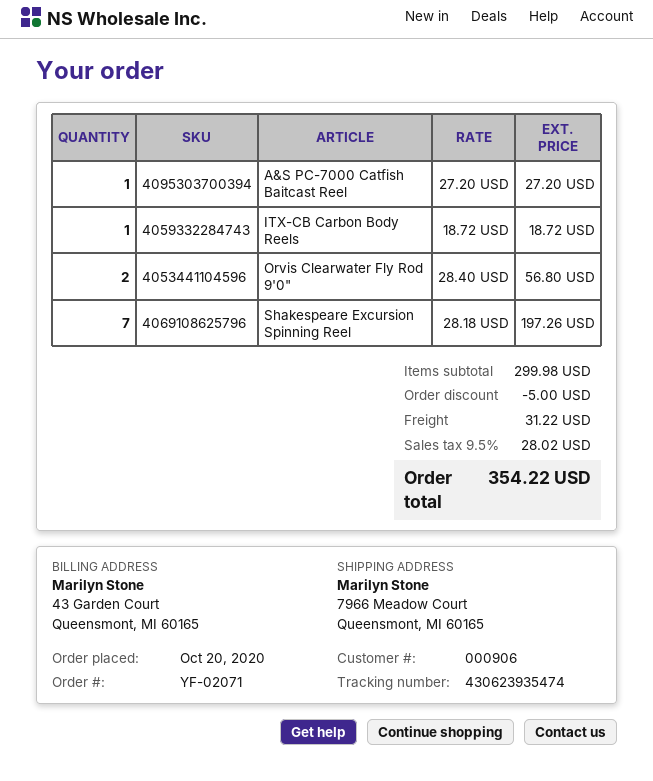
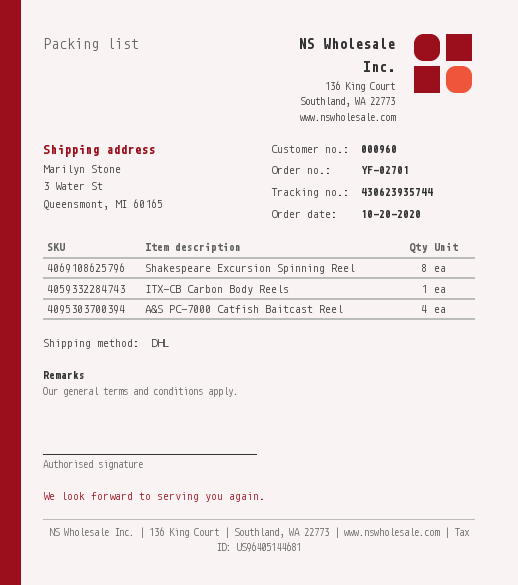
order number: YF-02071 -> YF-02701
customer number: 000906 -> 000960
tracking number: 430623935474 -> 430623935744
ship to: 7966 Meadow Court, Queensmont, MI 60165 -> 3 Water St, Queensmont, MI 60165
A&S PC-7000 Catfish Baitcast Reel: 1 -> 4
Orvis Clearwater Fly Rod 9'0": 2 -> none
Shakespeare Excursion Spinning Reel: 7 -> 8

